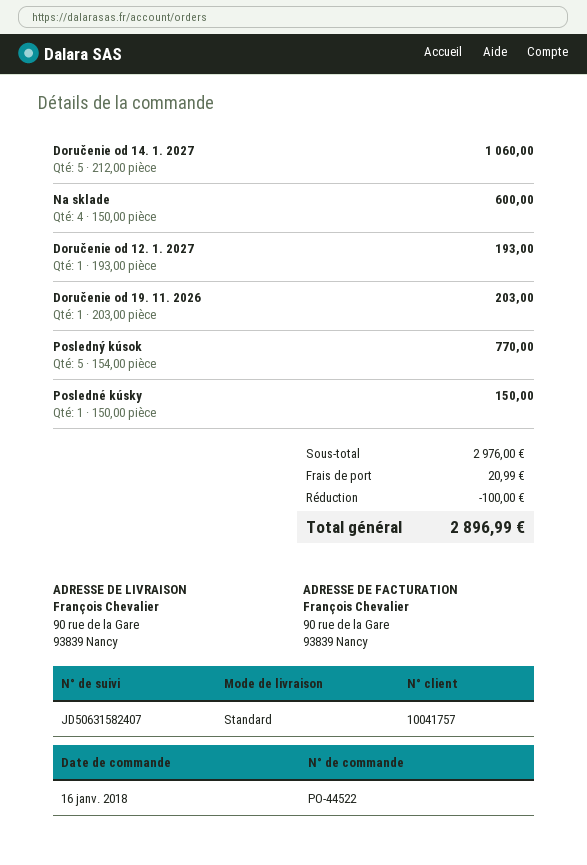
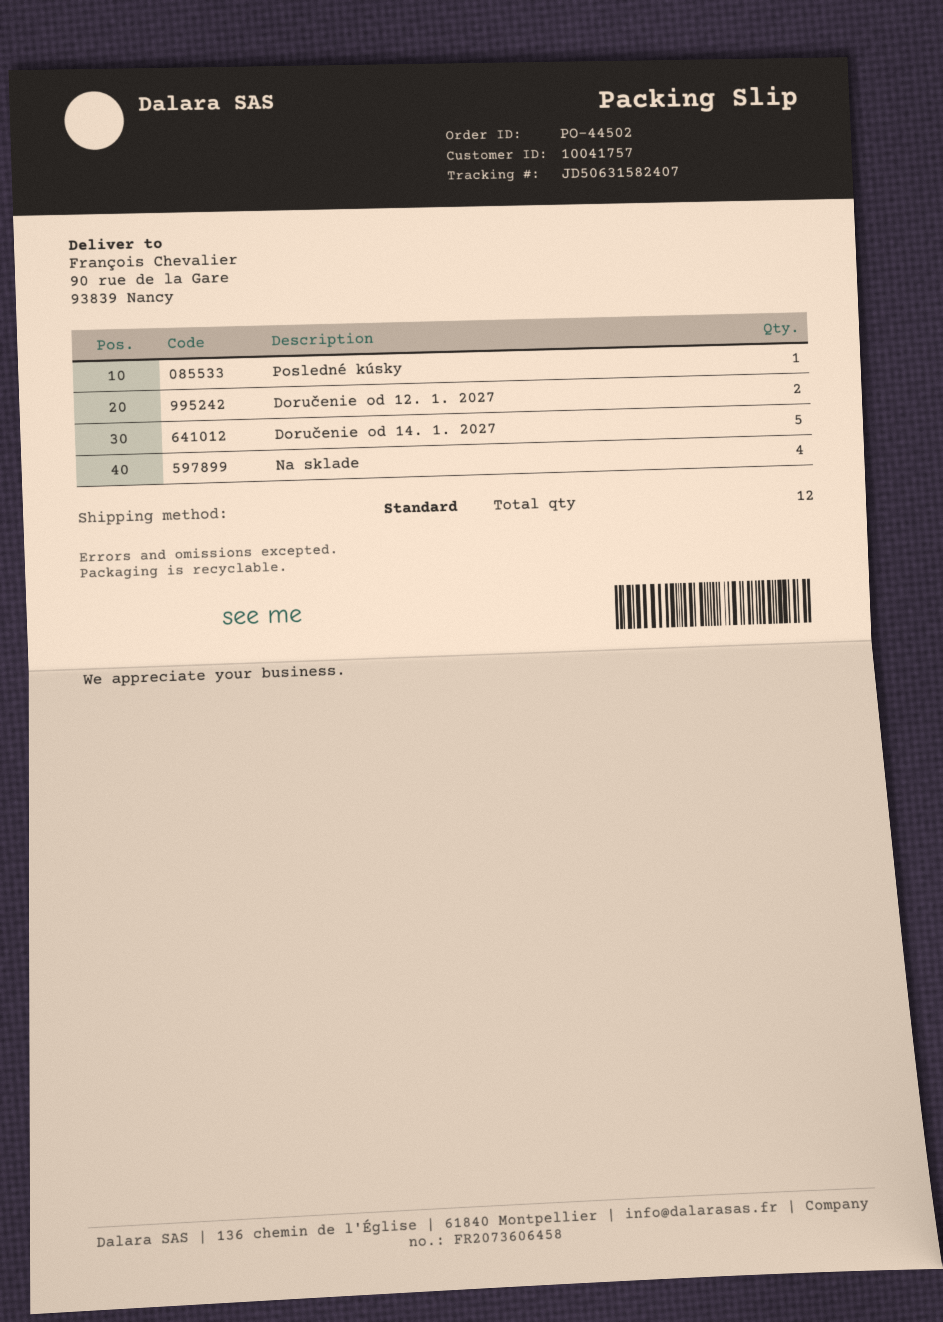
order number: PO-44522 -> PO-44502
Doručenie od 12. 1. 2027: 1 -> 2
Doručenie od 19. 11. 2026: 1 -> none
Posledný kúsok: 5 -> none

